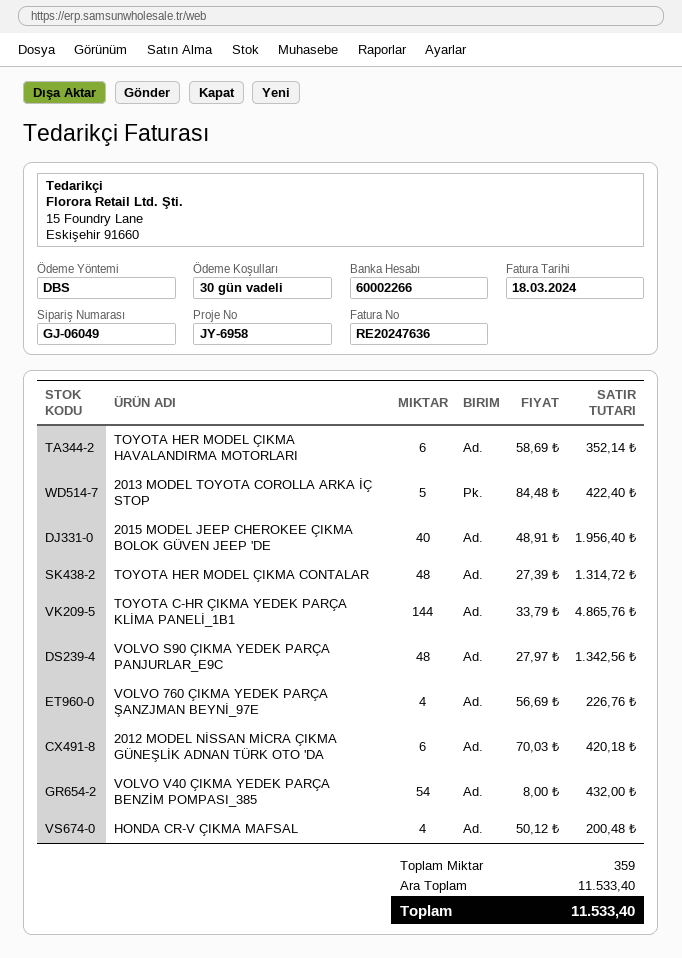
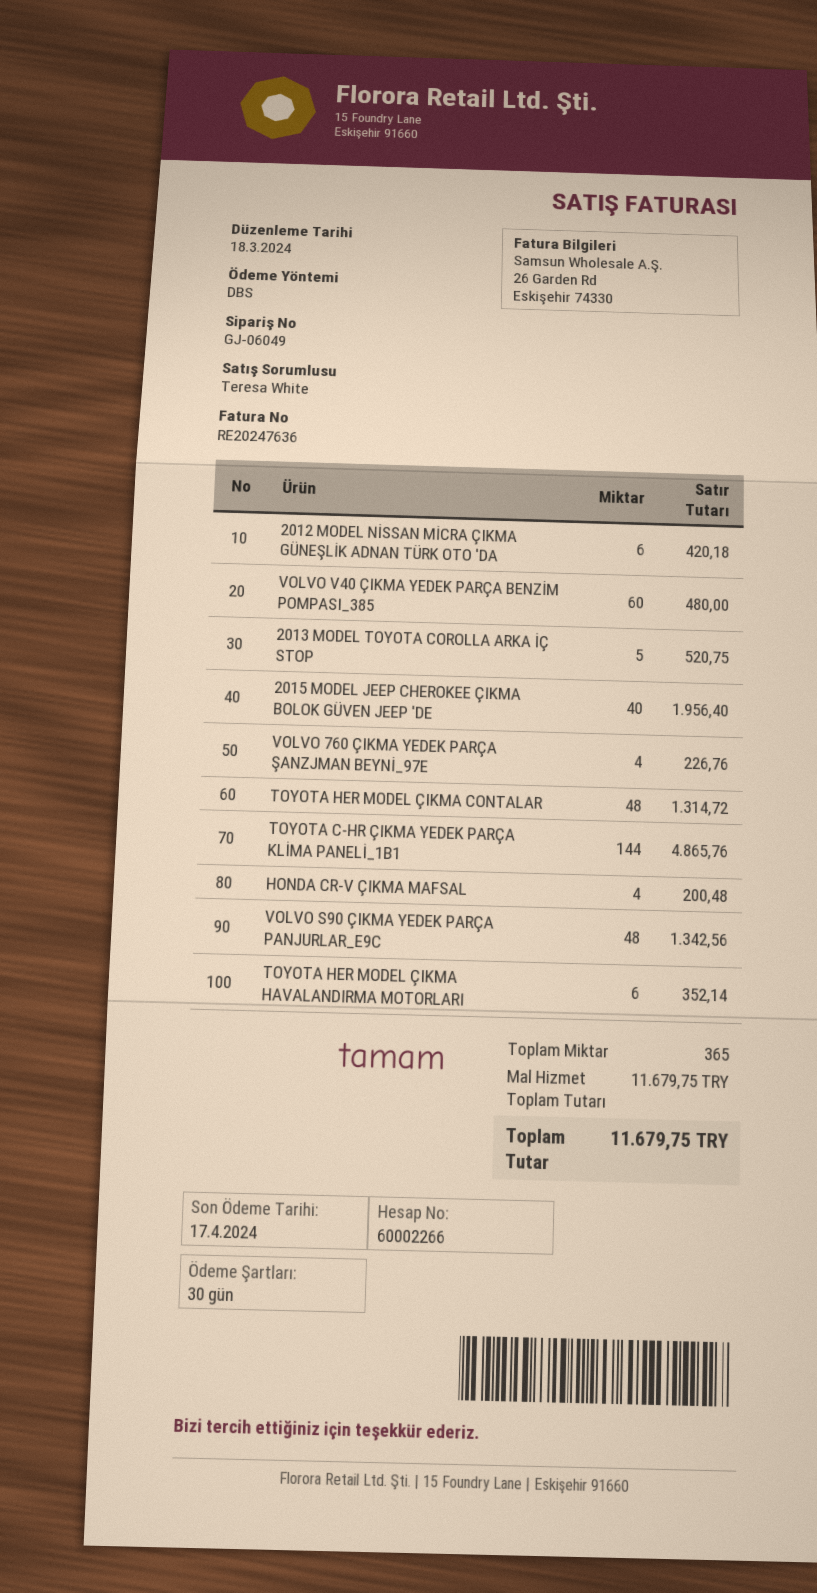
2013 MODEL TOYOTA COROLLA ARKA İÇ STOP: 5 for 422.40 -> 5 for 520.75
VOLVO V40 ÇIKMA YEDEK PARÇA BENZİM POMPASI_385: 54 for 432.00 -> 60 for 480.00
total quantity: 359 -> 365
subtotal: 11533.40 -> 11679.75
total: 11533.40 -> 11679.75

